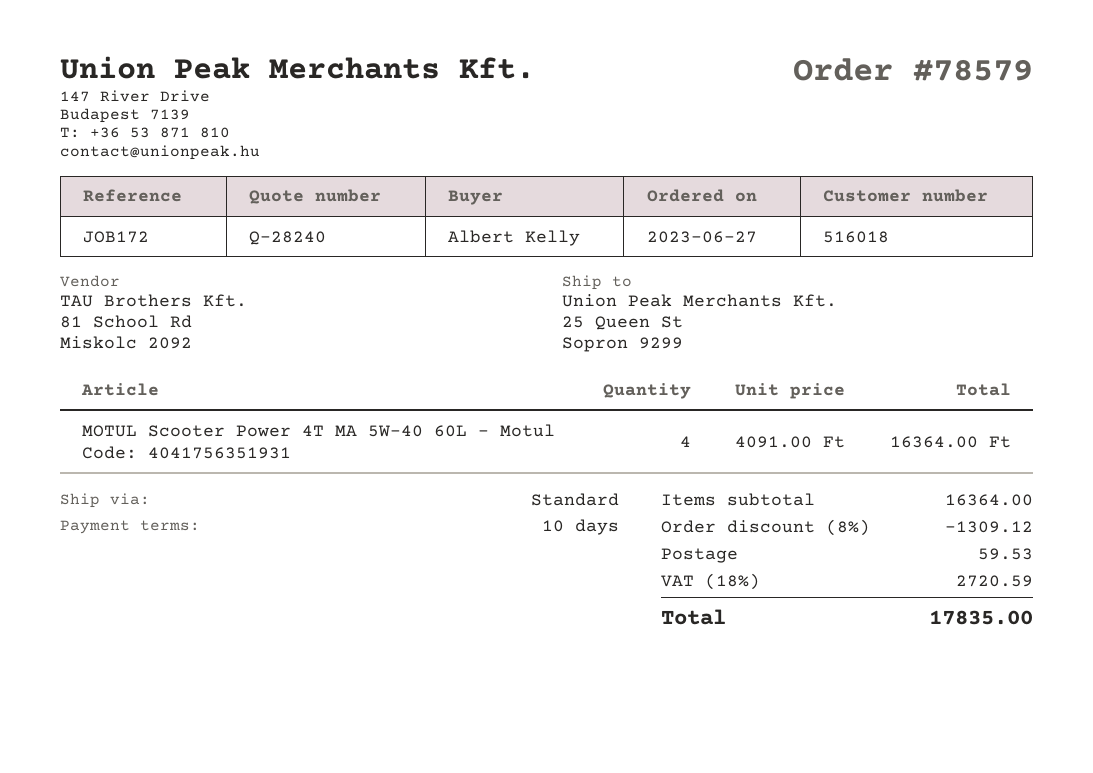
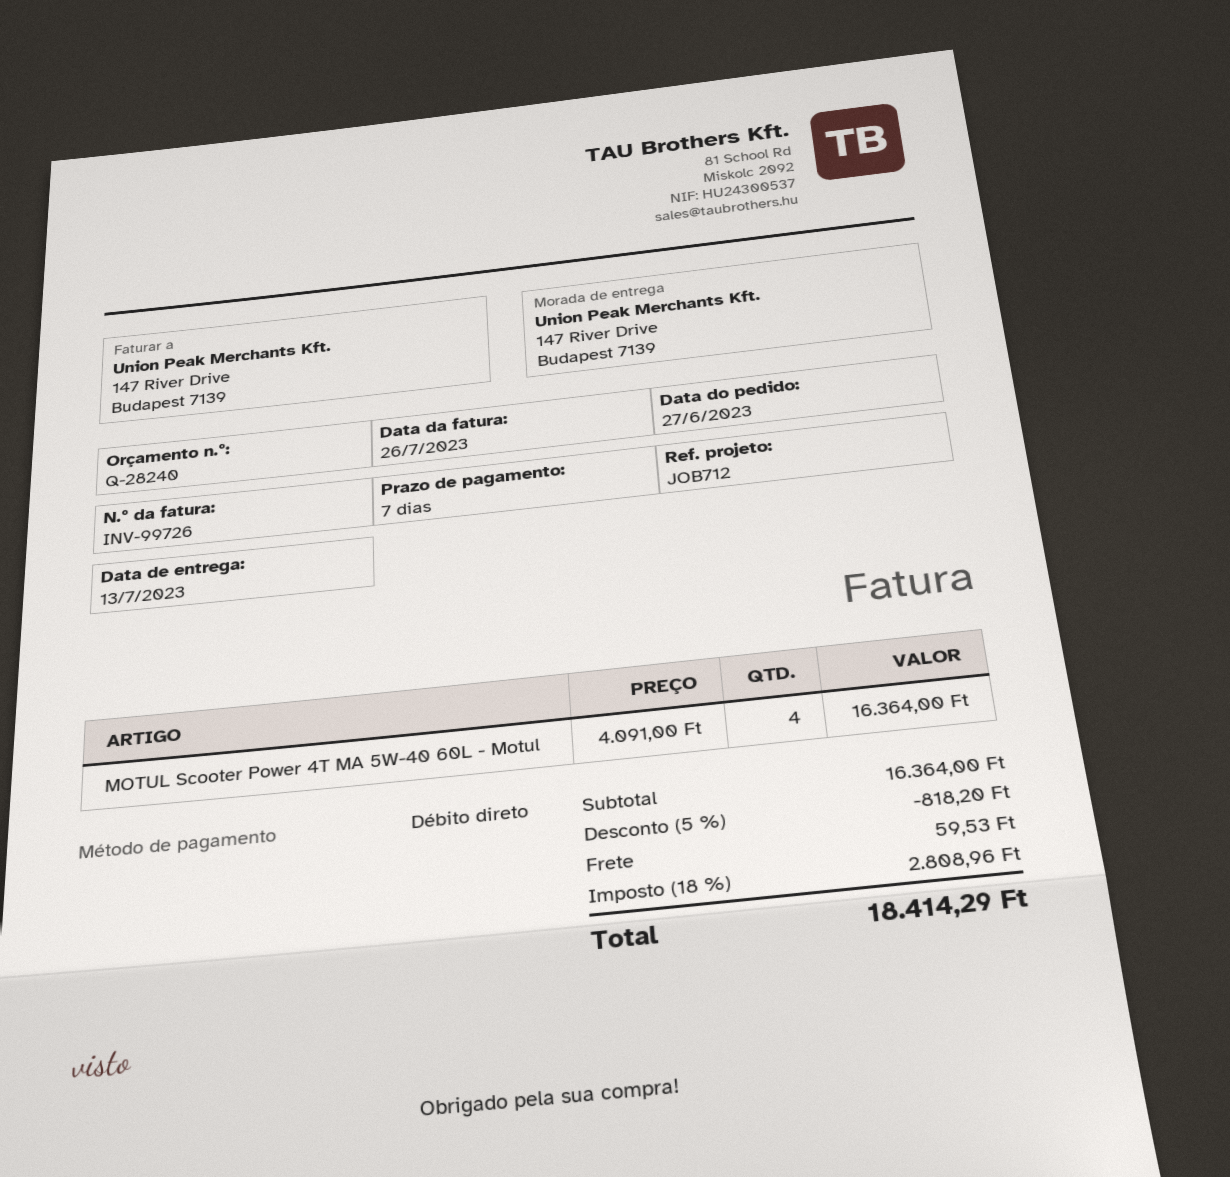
payment terms: 10 days -> 7 days
reference: JOB172 -> JOB712
ship to: 25 Queen St, Sopron 9299 -> 147 River Drive, Budapest 7139
discount: 8% = 1309.12 -> 5% = 818.20
tax: 18% = 2720.59 -> 18% = 2808.96
total: 17835.00 -> 18414.29

